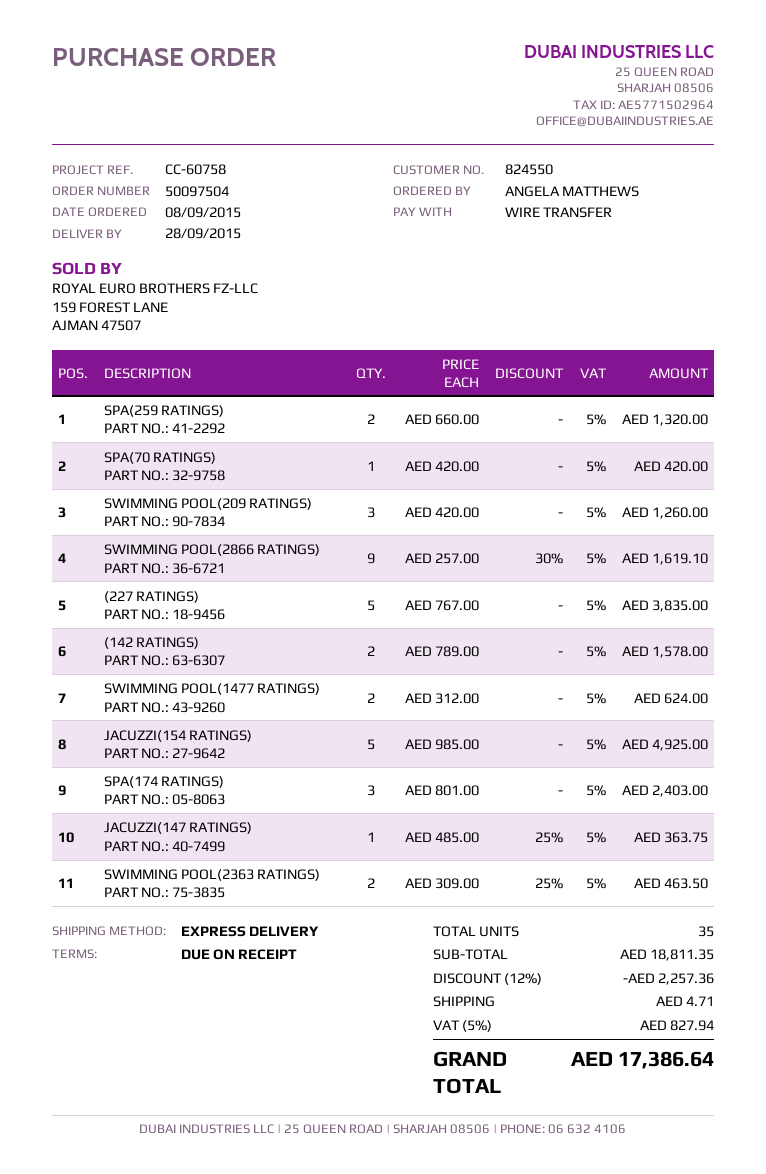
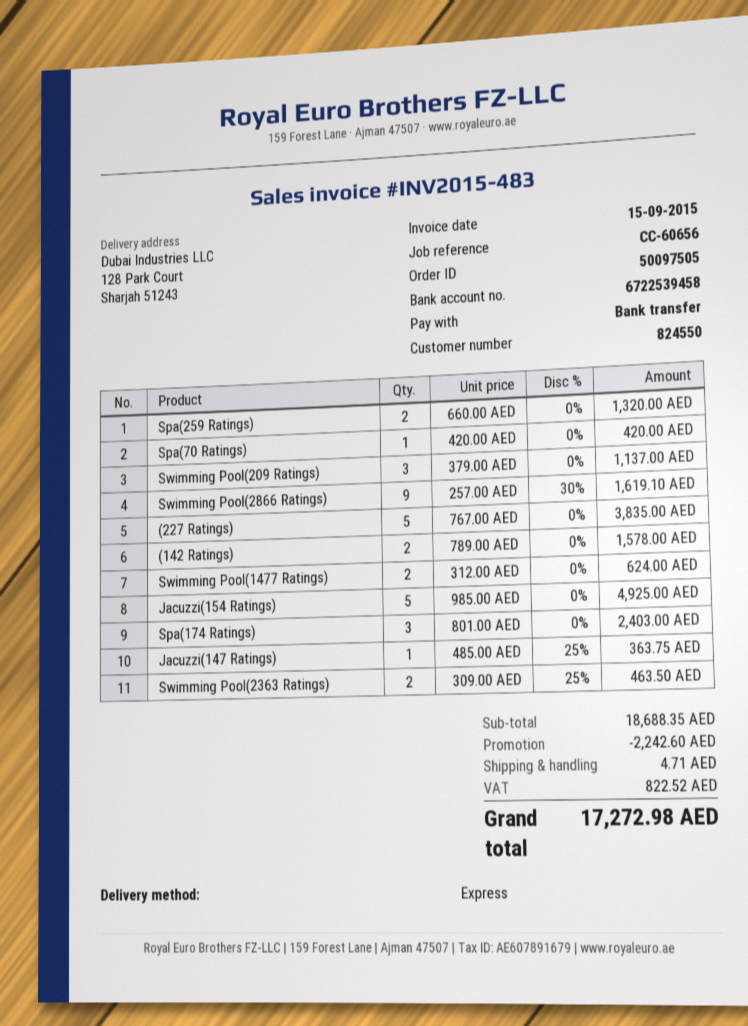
order number: 50097504 -> 50097505
reference: CC-60758 -> CC-60656
SWIMMING POOL(209 RATINGS): 3 x 420.00 = 1260.00 -> 3 x 379.00 = 1137.00
subtotal: 18811.35 -> 18688.35
discount: 2257.36 -> 2242.60
tax: 827.94 -> 822.52
total: 17386.64 -> 17272.98

